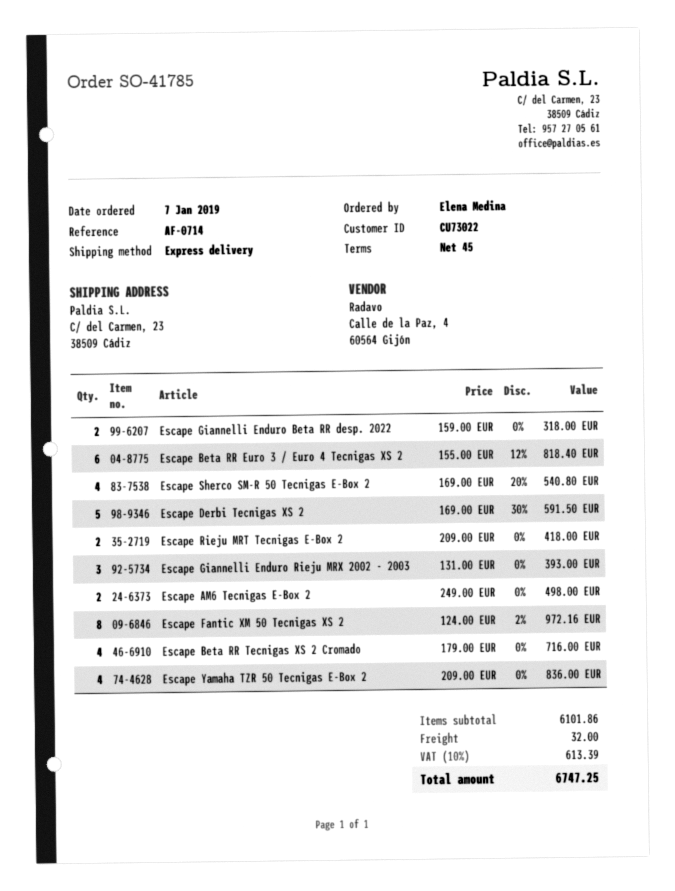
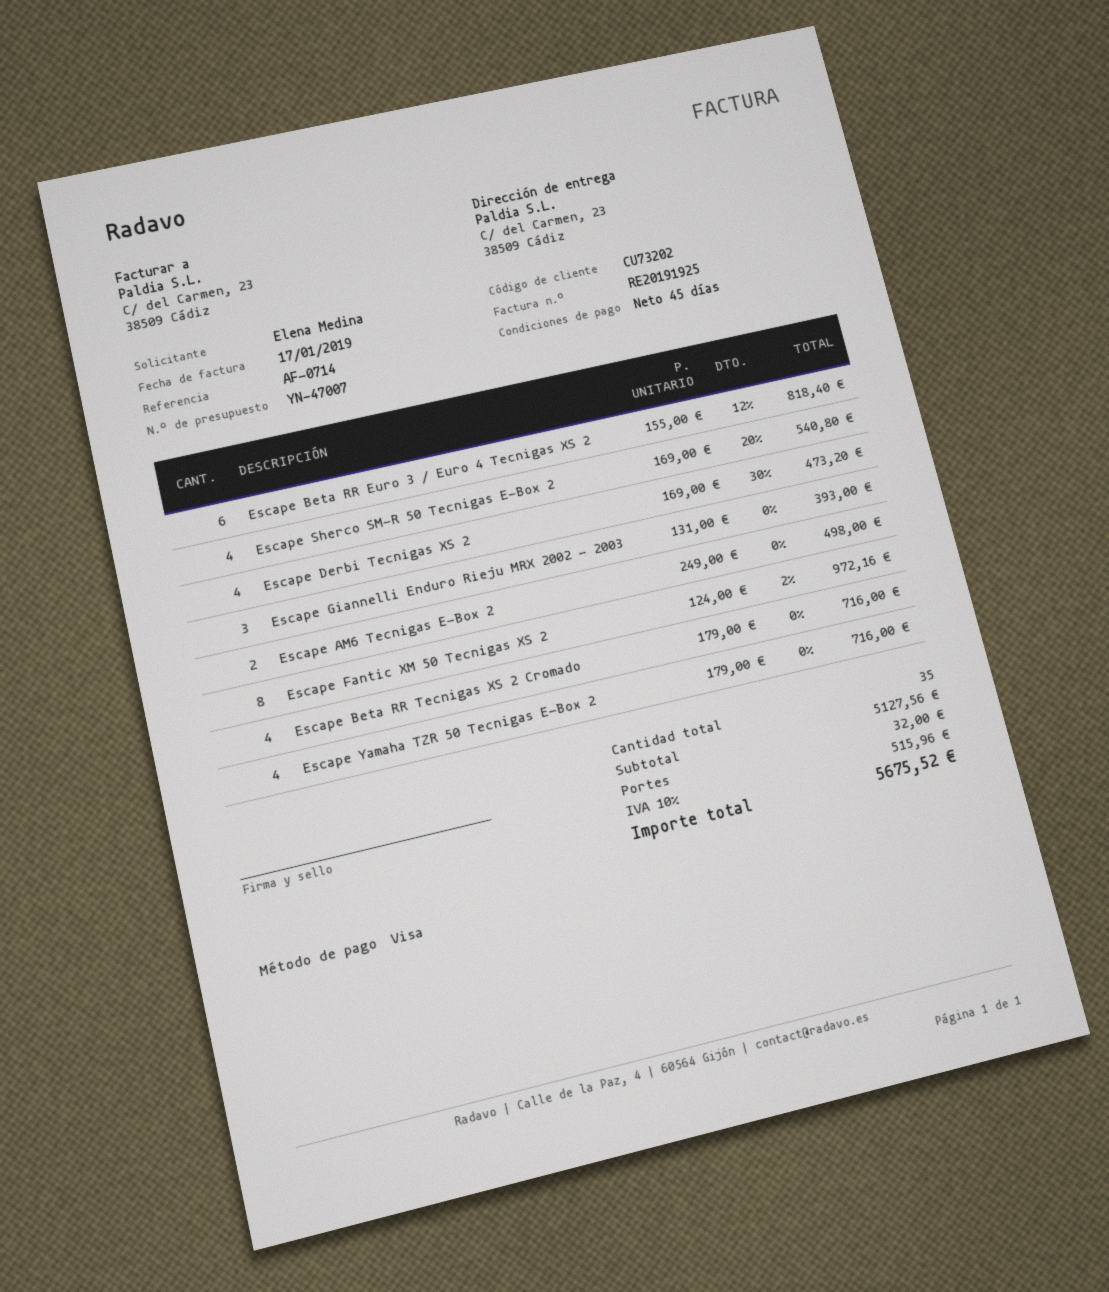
customer number: CU73022 -> CU73202
Escape Giannelli Enduro Beta RR desp. 2022: 2 x 159.00 = 318.00 -> none
Escape Derbi Tecnigas XS 2: 5 x 169.00 - 30% = 591.50 -> 4 x 169.00 - 30% = 473.20
Escape Rieju MRT Tecnigas E-Box 2: 2 x 209.00 = 418.00 -> none
Escape Yamaha TZR 50 Tecnigas E-Box 2: 4 x 209.00 = 836.00 -> 4 x 179.00 = 716.00
subtotal: 6101.86 -> 5127.56
tax: 10% = 613.39 -> 10% = 515.96
total: 6747.25 -> 5675.52

